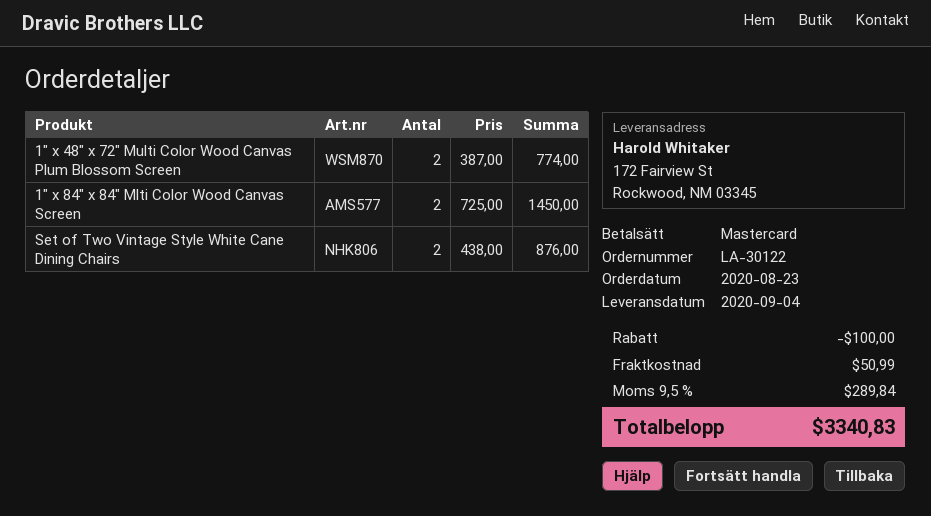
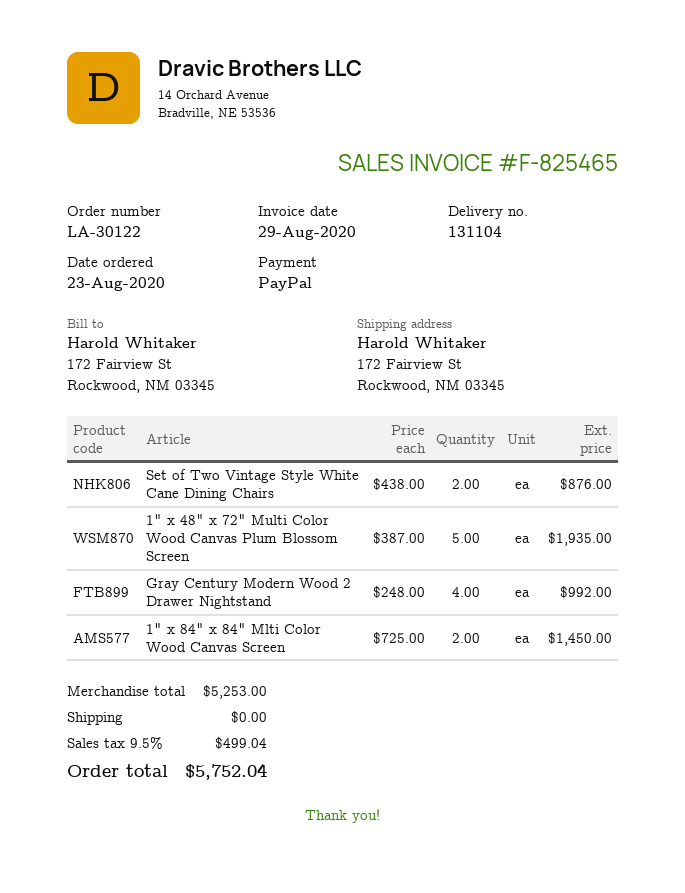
payment method: Mastercard -> PayPal
1" x 48" x 72" Multi Color Wood Canvas Plum Blossom Screen: 2 x 387.00 = 774.00 -> 5 x 387.00 = 1935.00
Gray Century Modern Wood 2 Drawer Nightstand: none -> 4 x 248.00 = 992.00
discount: 100.00 -> none
shipping: 50.99 -> 0.00
tax: 9.5% = 289.84 -> 9.5% = 499.04
total: 3340.83 -> 5752.04

